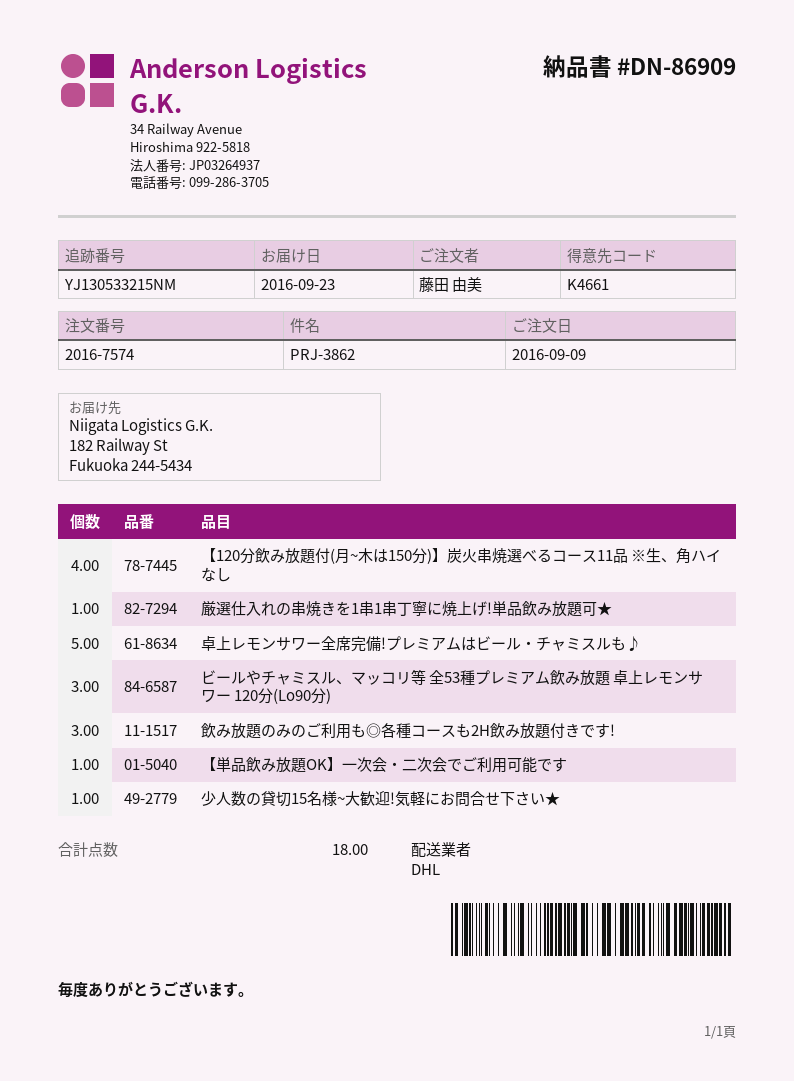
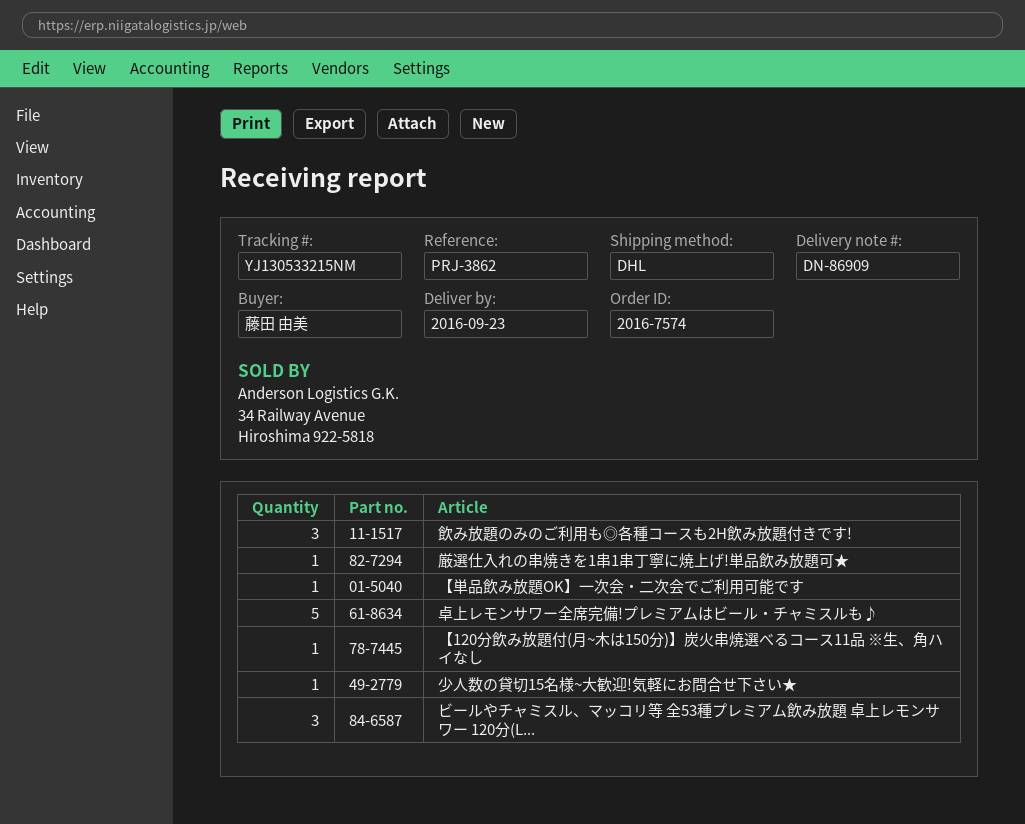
【120分飲み放題付(月~木は150分)】炭火串焼選べるコース11品 ※生、角ハイなし: 4 -> 1

